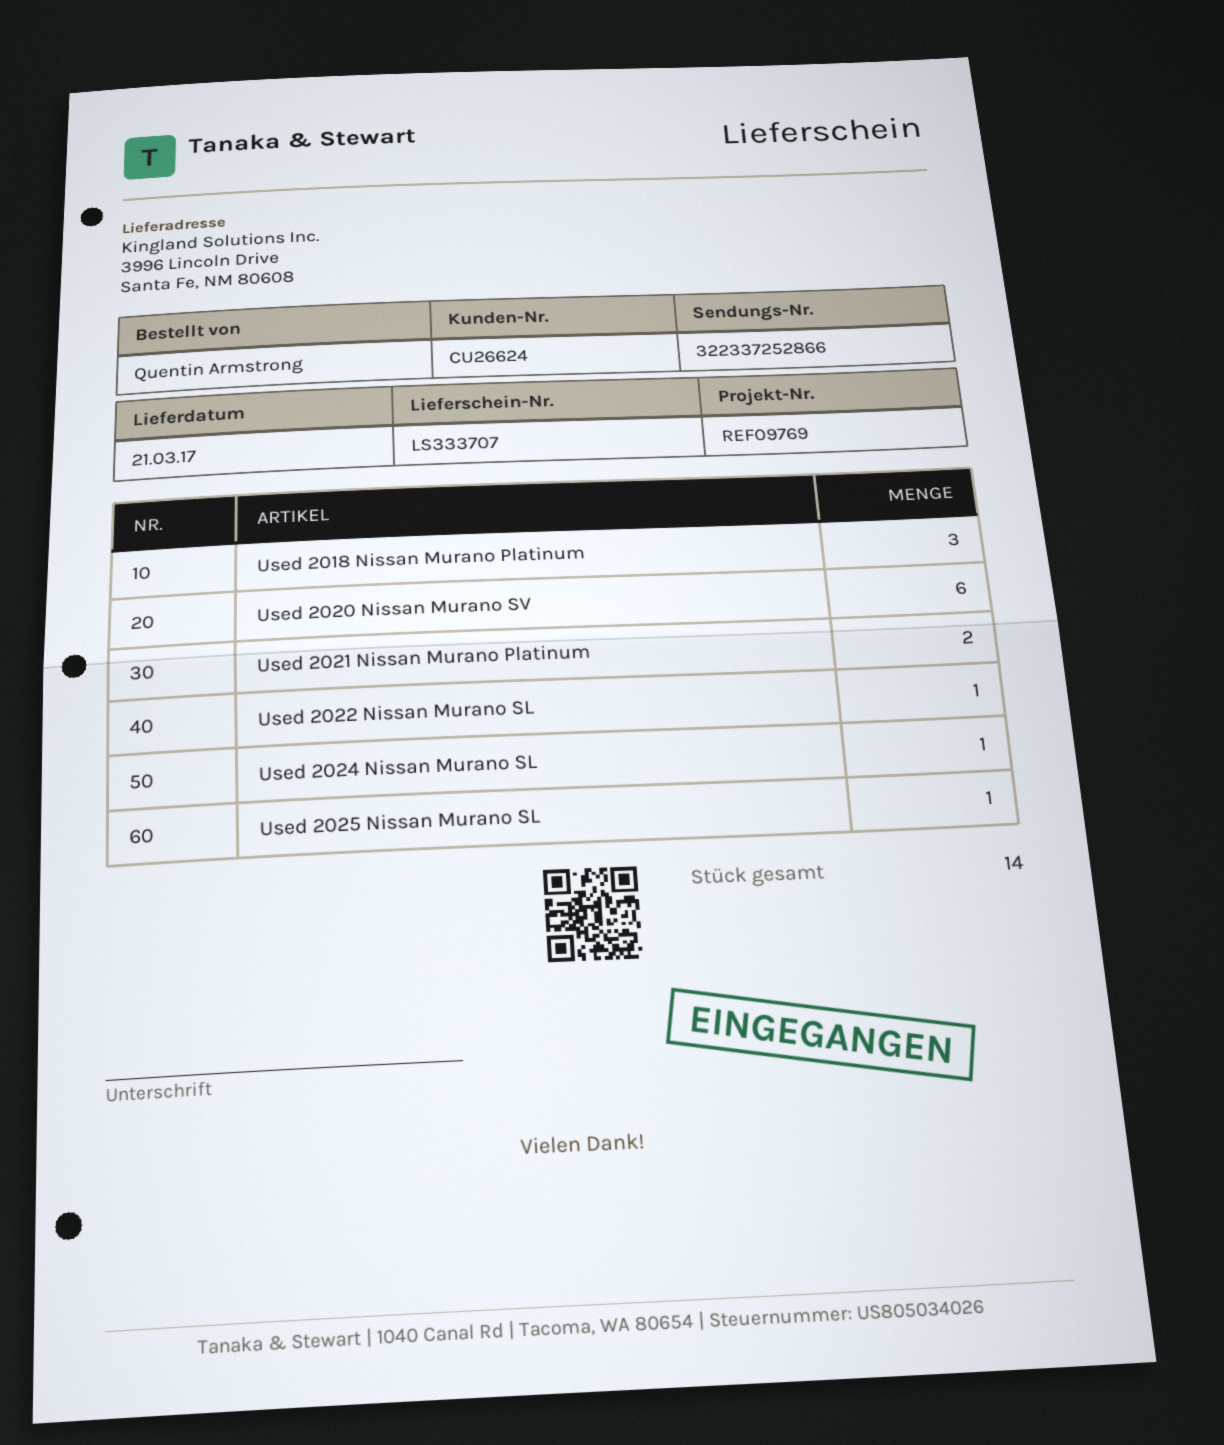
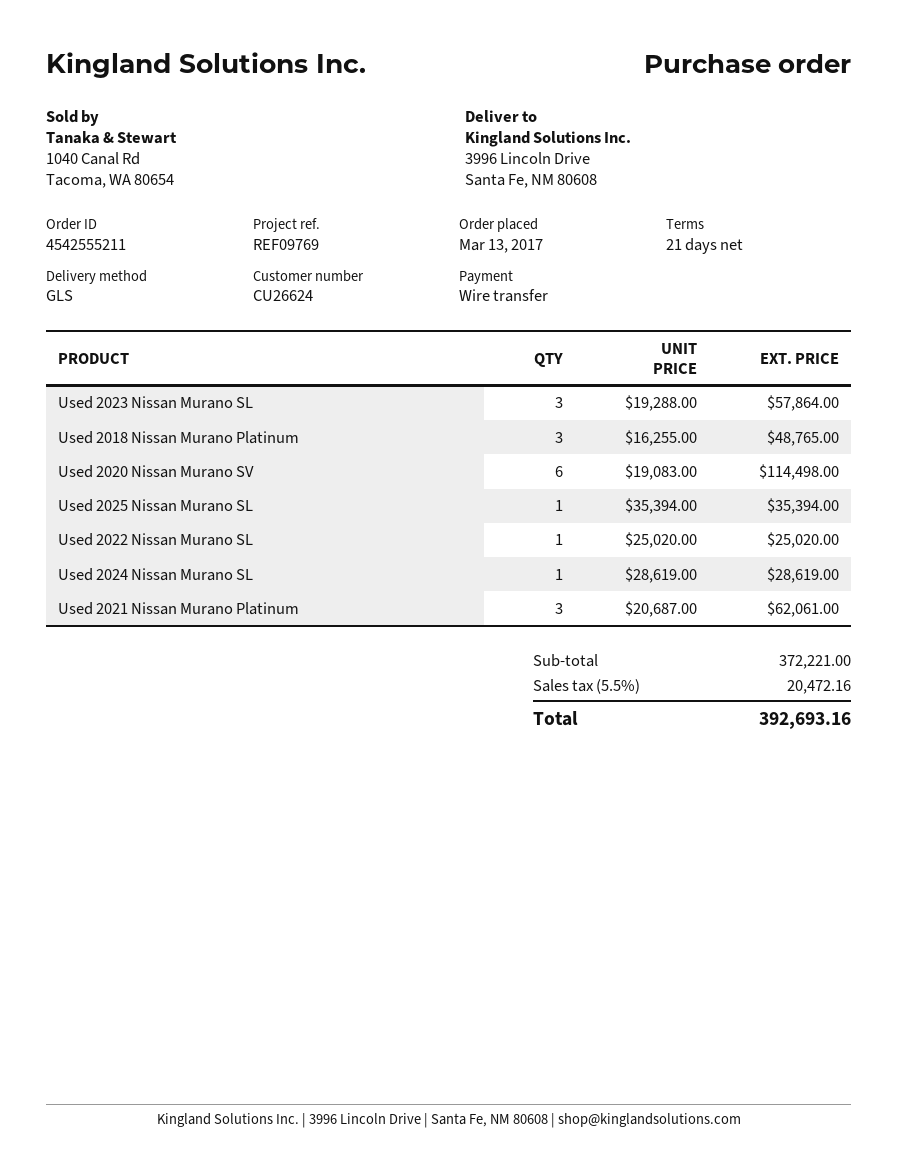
Used 2021 Nissan Murano Platinum: 2 -> 3
Used 2023 Nissan Murano SL: none -> 3

